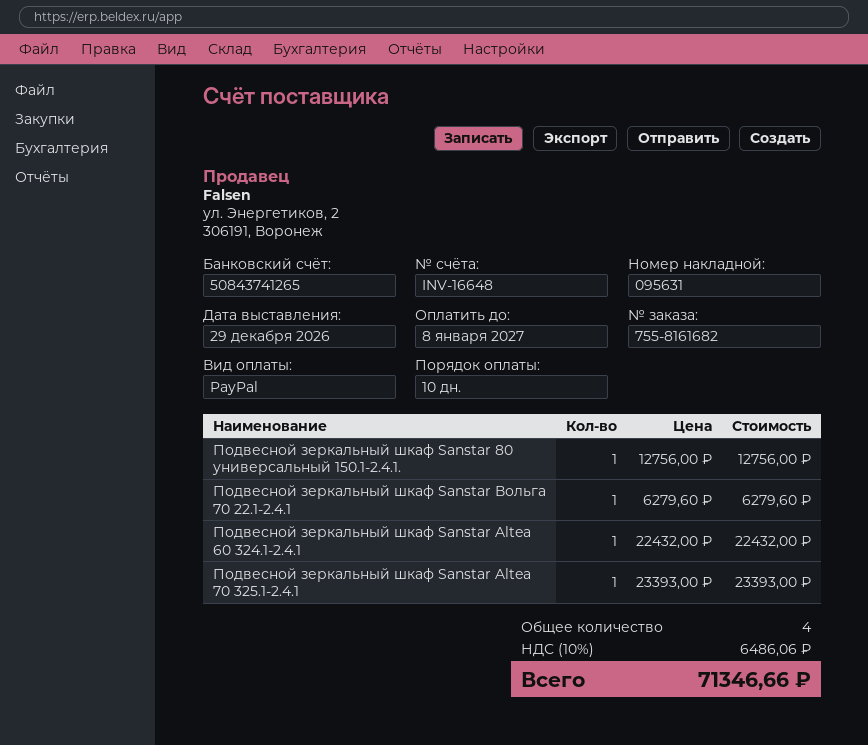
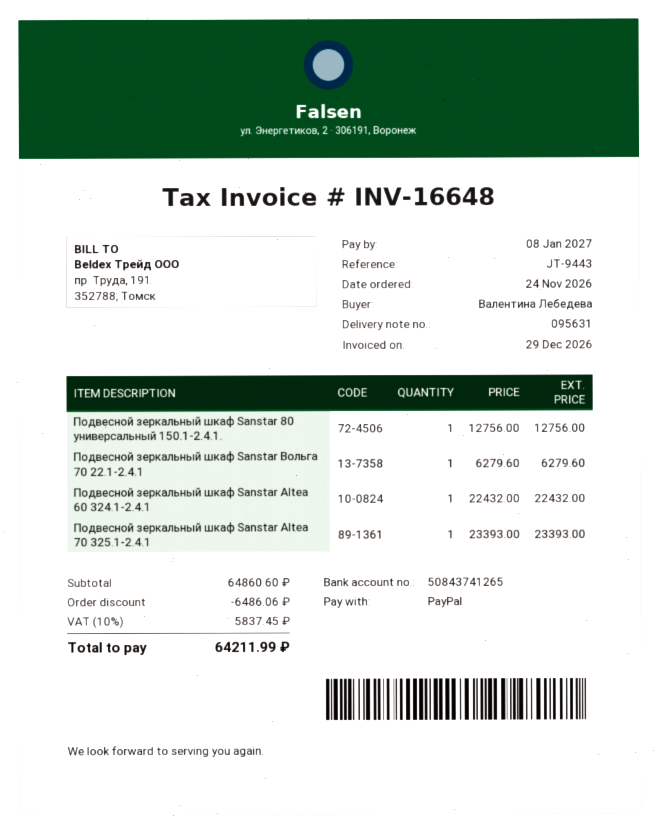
discount: none -> 6486.06
tax: 10% = 6486.06 -> 10% = 5837.45
total: 71346.66 -> 64211.99

